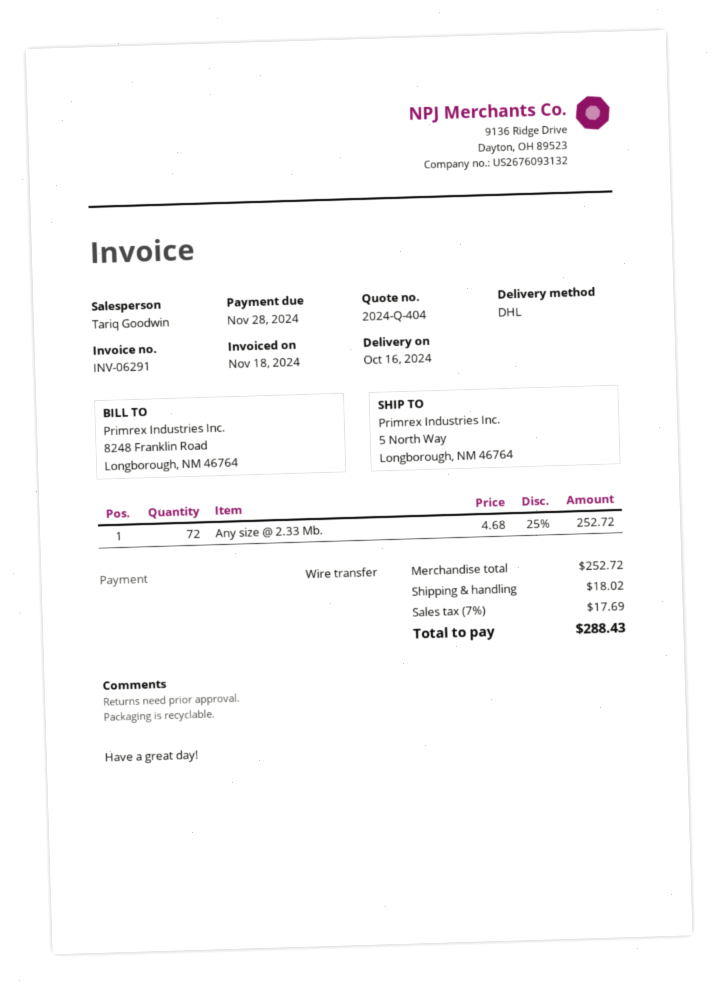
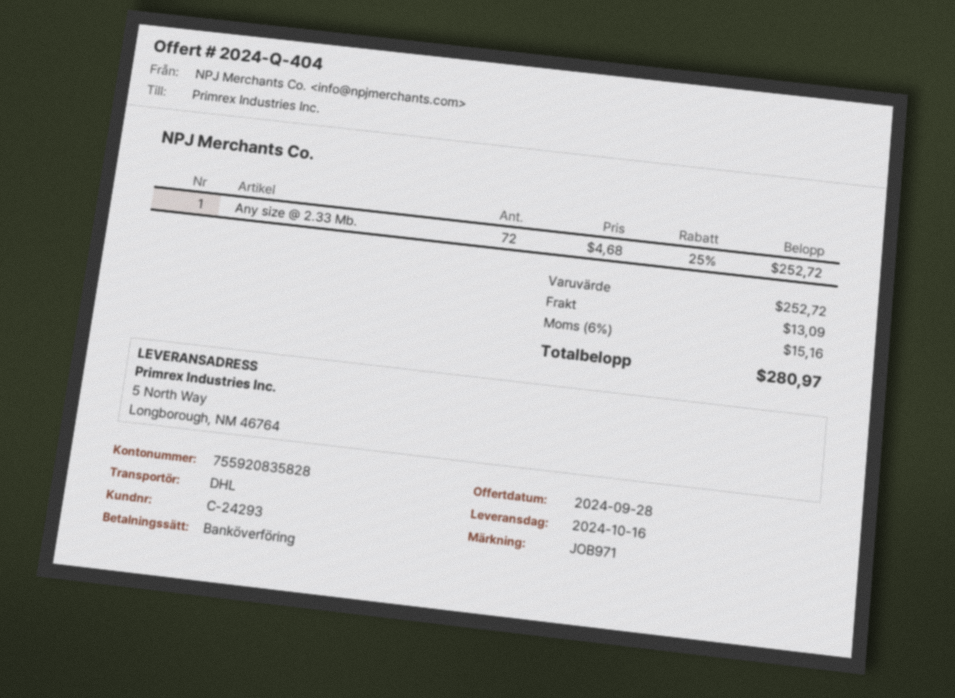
shipping: 18.02 -> 13.09
tax: 7% = 17.69 -> 6% = 15.16
total: 288.43 -> 280.97

